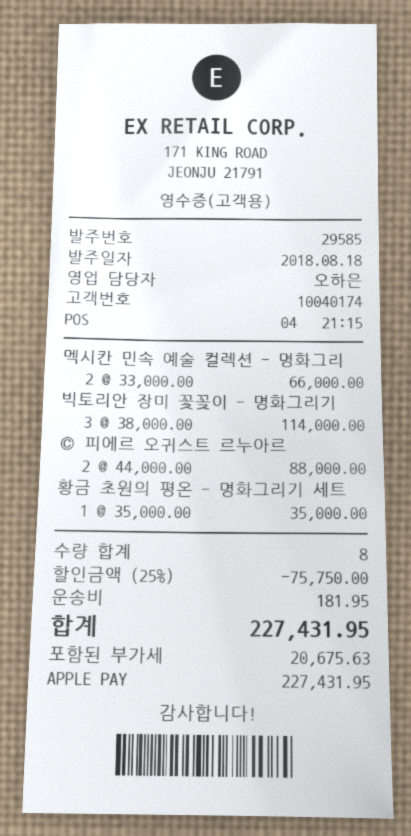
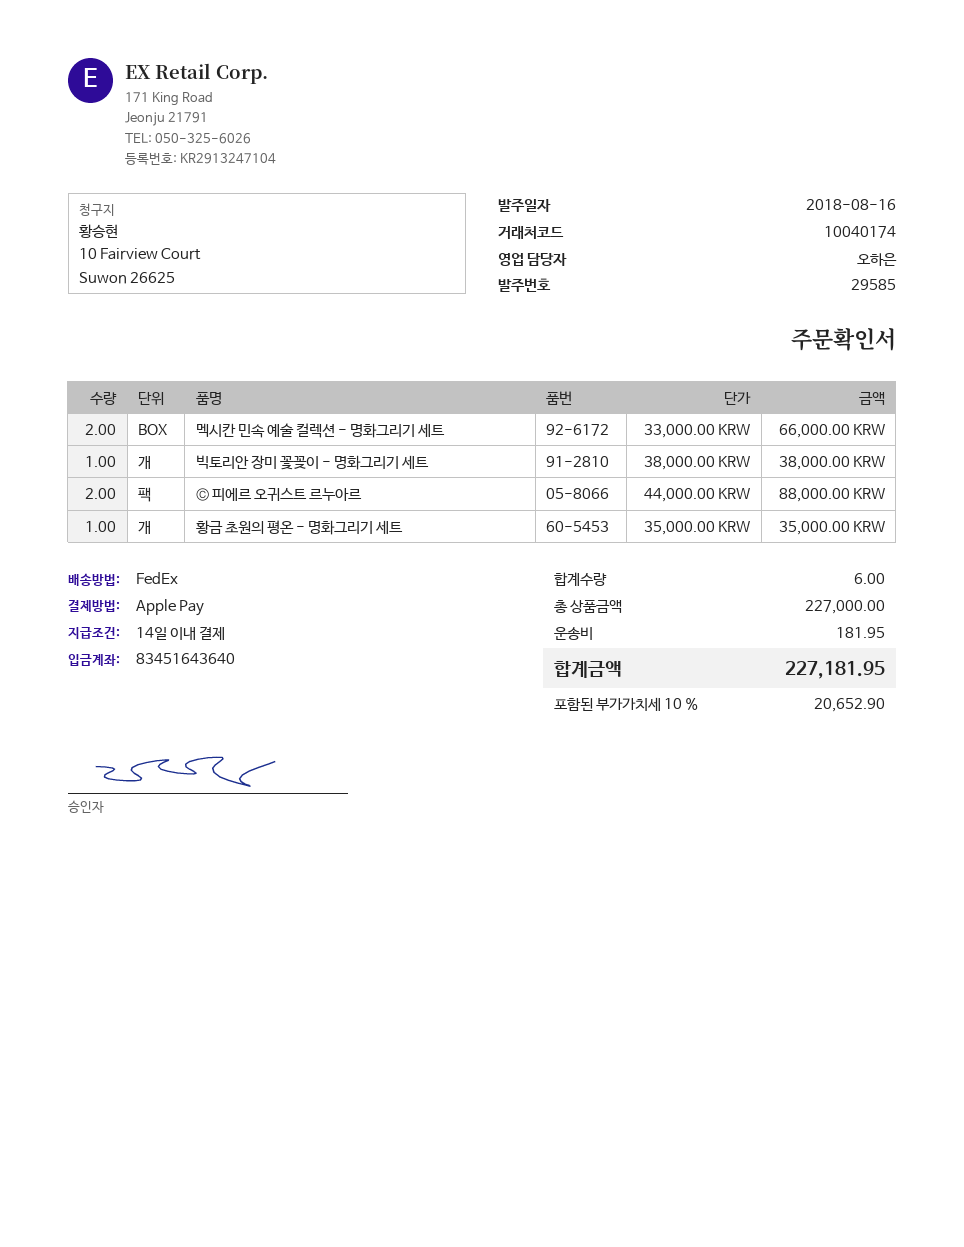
order date: 2018-08-18 -> 2018-08-16
빅토리안 장미 꽃꽂이 - 명화그리기: 3 x 38000.00 = 114000.00 -> 1 x 38000.00 = 38000.00
total quantity: 8 -> 6
discount: 25% = 75750.00 -> none
tax: 20675.63 -> 20652.90
total: 227431.95 -> 227181.95

